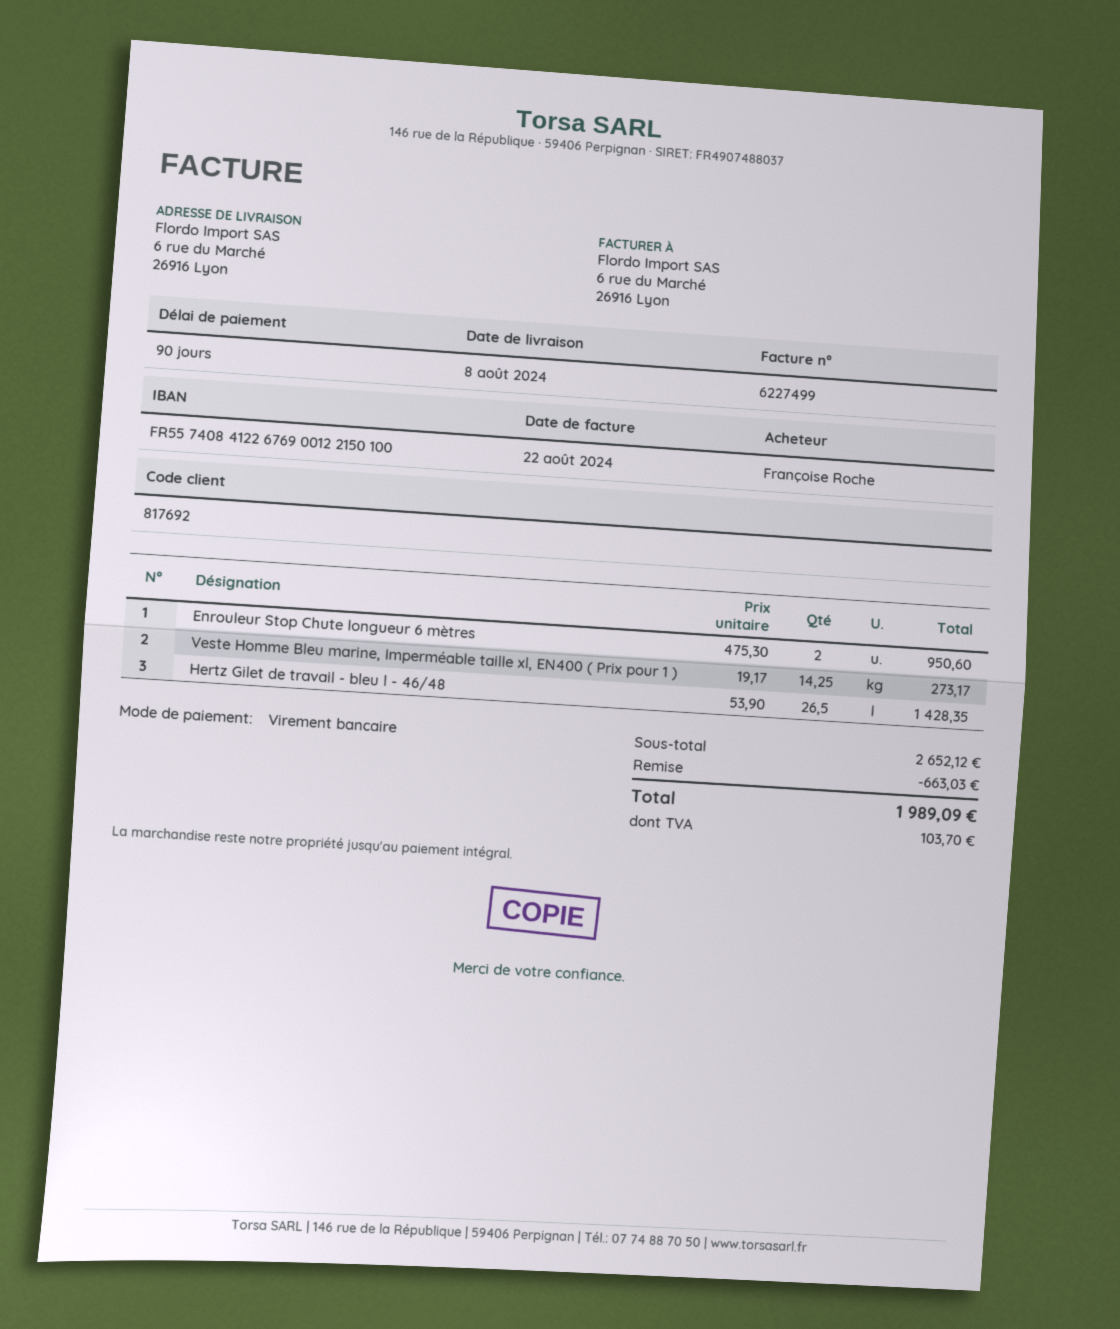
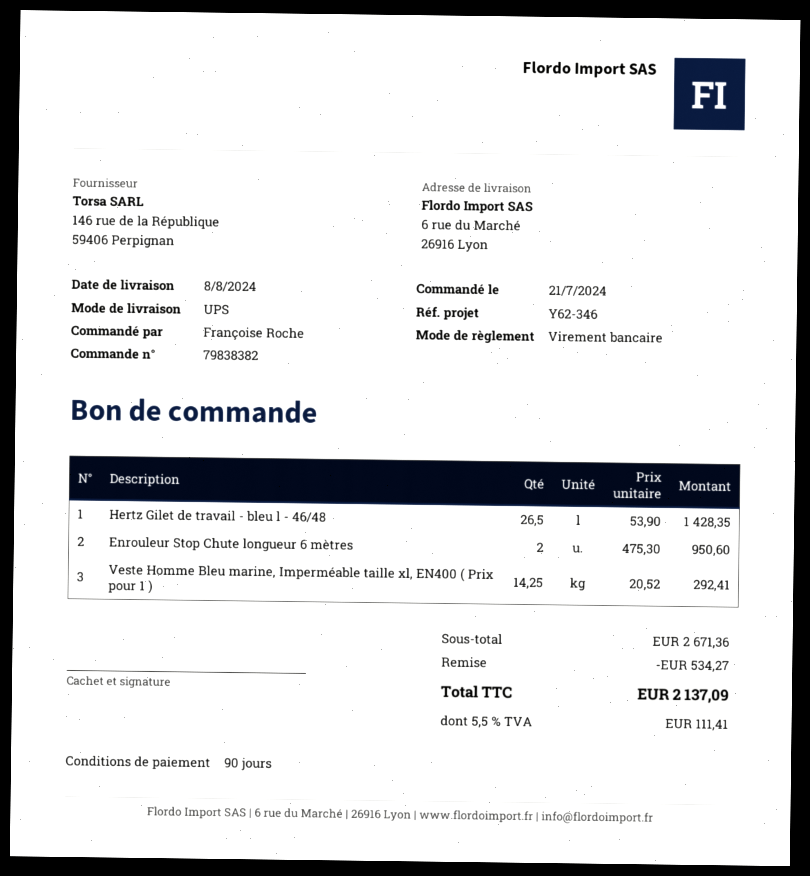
Veste Homme Bleu marine, Imperméable taille xl, EN400 ( Prix pour 1 ): 14.25 x 19.17 = 273.17 -> 14.25 x 20.52 = 292.41
subtotal: 2652.12 -> 2671.36
discount: 663.03 -> 534.27
tax: 103.70 -> 111.41
total: 1989.09 -> 2137.09

